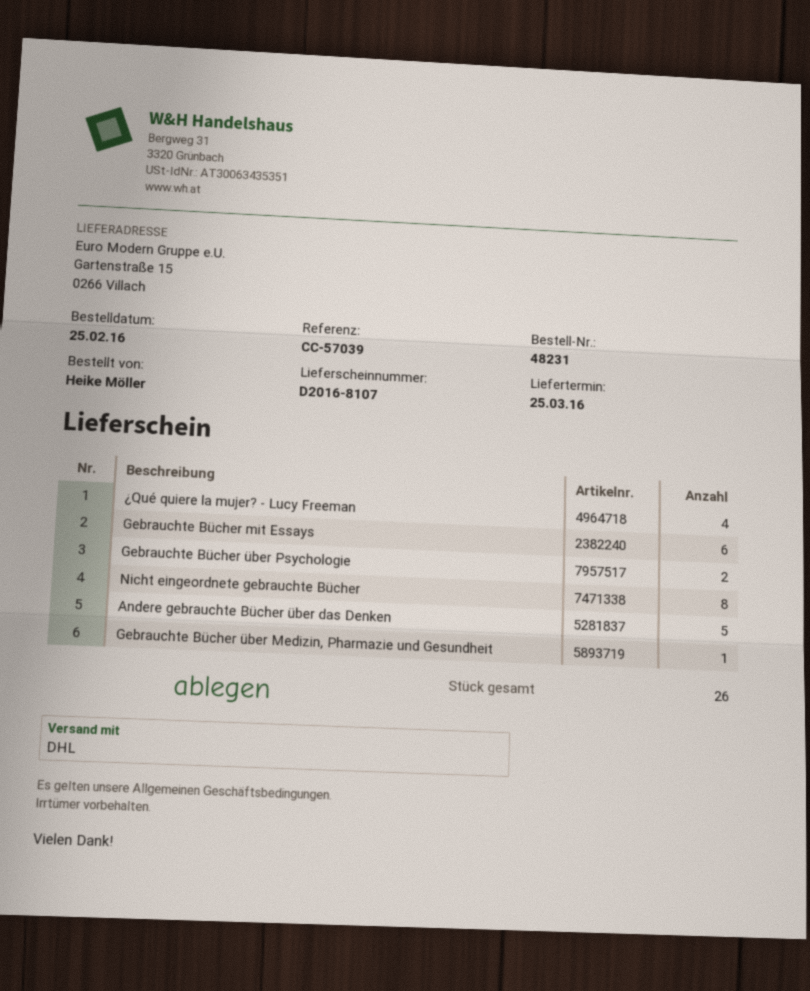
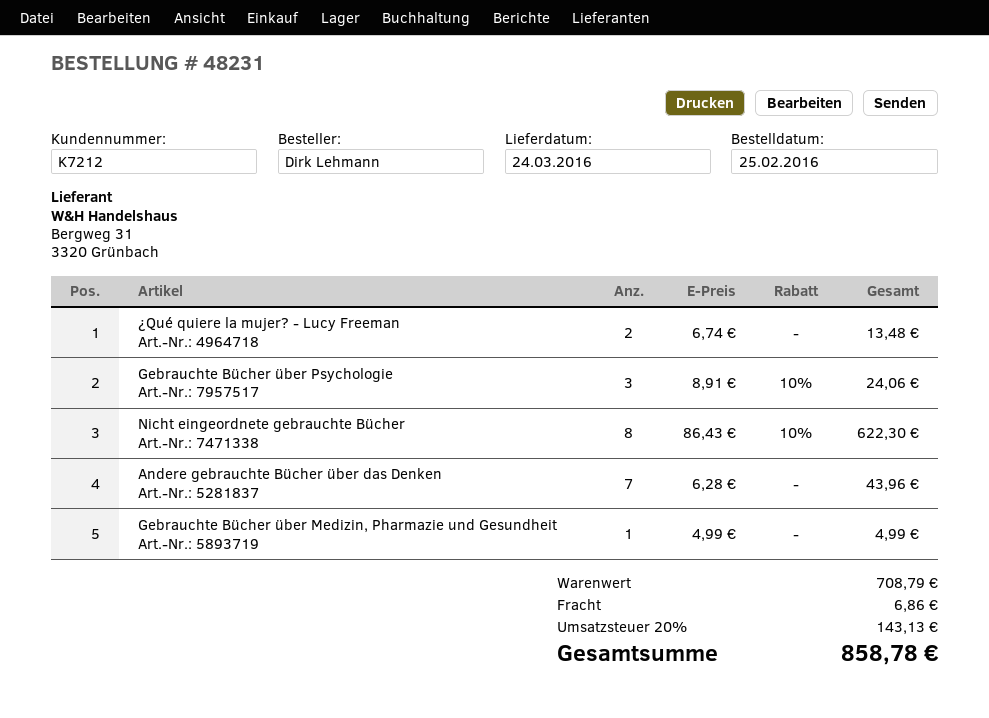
delivery date: 2016-03-25 -> 2016-03-24
ordered by: Heike Möller -> Dirk Lehmann
¿Qué quiere la mujer? - Lucy Freeman: 4 -> 2
Gebrauchte Bücher mit Essays: 6 -> none
Gebrauchte Bücher über Psychologie: 2 -> 3
Andere gebrauchte Bücher über das Denken: 5 -> 7

